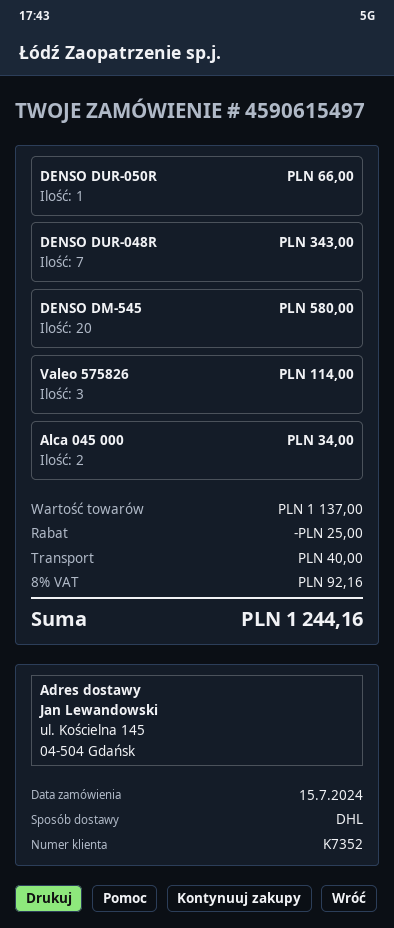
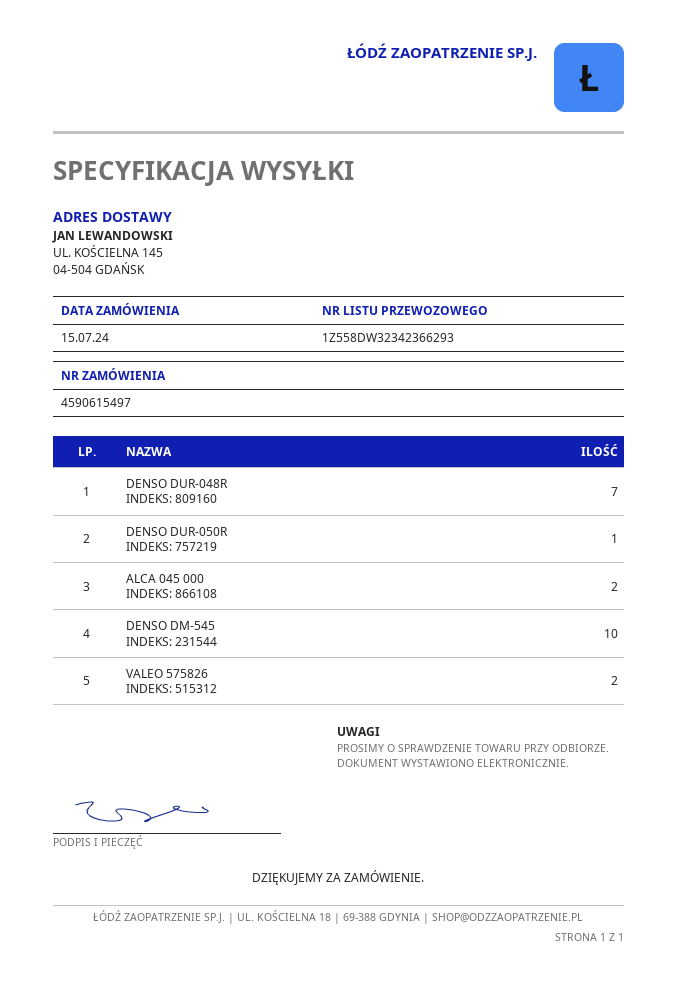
DENSO DM-545: 20 -> 10
Valeo 575826: 3 -> 2

